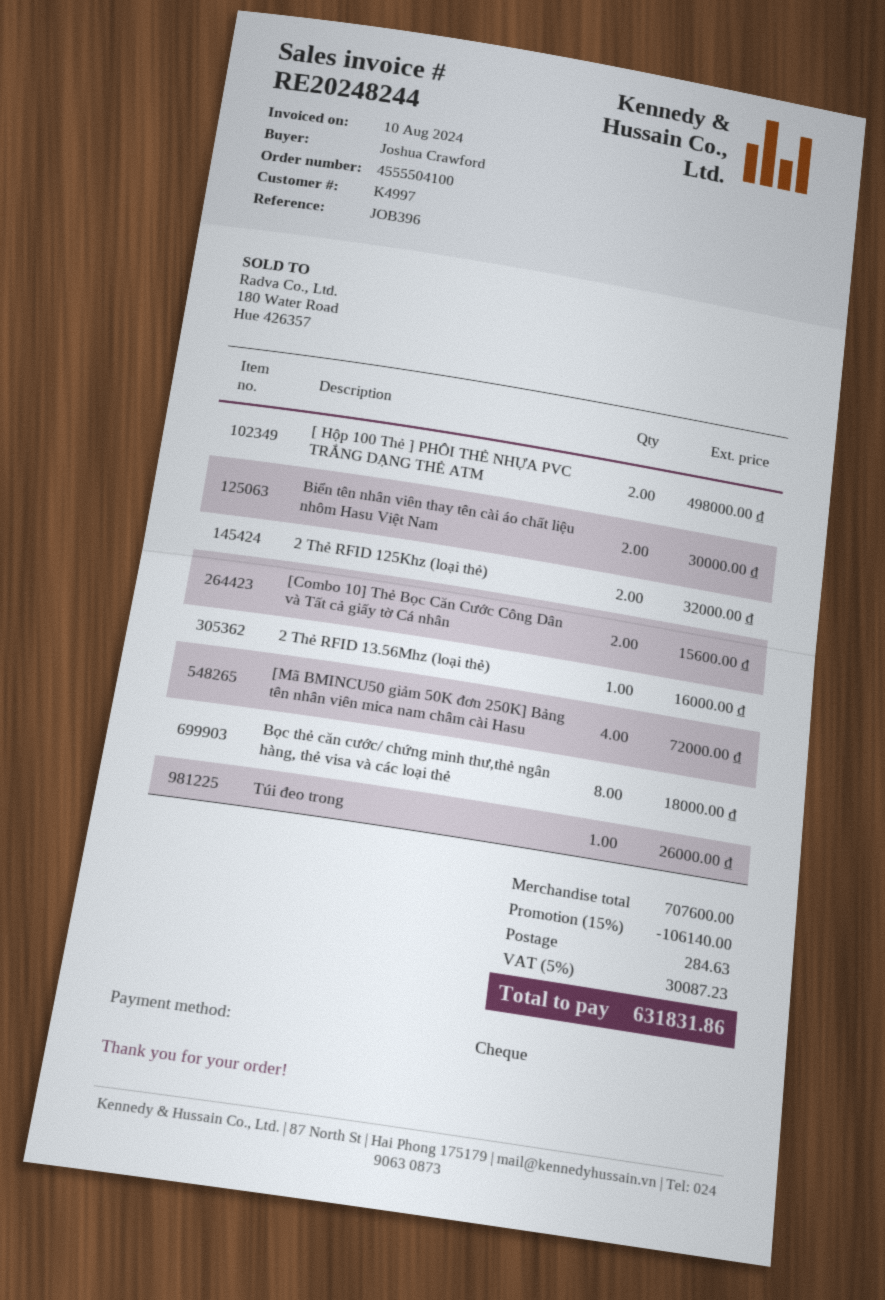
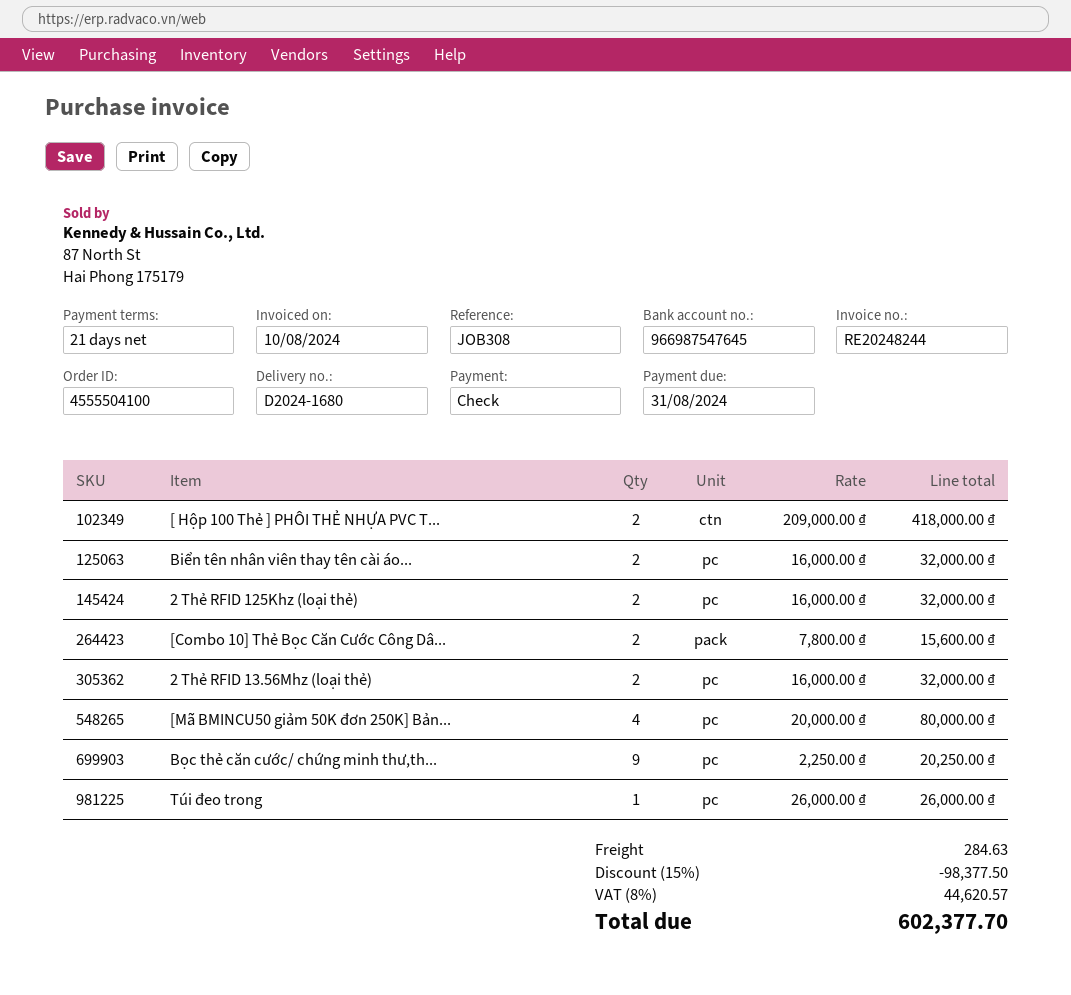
reference: JOB396 -> JOB308
[ Hộp 100 Thẻ ] PHÔI THẺ NHỰA PVC TRẮNG DẠNG THẺ ATM: 2 for 498000.00 -> 2 for 418000.00
Biển tên nhân viên thay tên cài áo chất liệu nhôm Hasu Việt Nam: 2 for 30000.00 -> 2 for 32000.00
2 Thẻ RFID 13.56Mhz (loại thẻ): 1 for 16000.00 -> 2 for 32000.00
[Mã BMINCU50 giảm 50K đơn 250K] Bảng tên nhân viên mica nam châm cài Hasu: 4 for 72000.00 -> 4 for 80000.00
Bọc thẻ căn cước/ chứng minh thư,thẻ ngân hàng, thẻ visa và các loại thẻ: 8 for 18000.00 -> 9 for 20250.00
discount: 15% = 106140.00 -> 15% = 98377.50
tax: 5% = 30087.23 -> 8% = 44620.57
total: 631831.86 -> 602377.70

